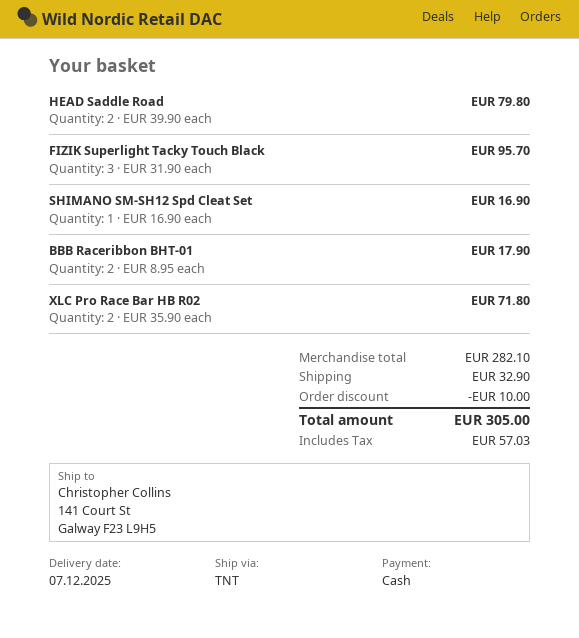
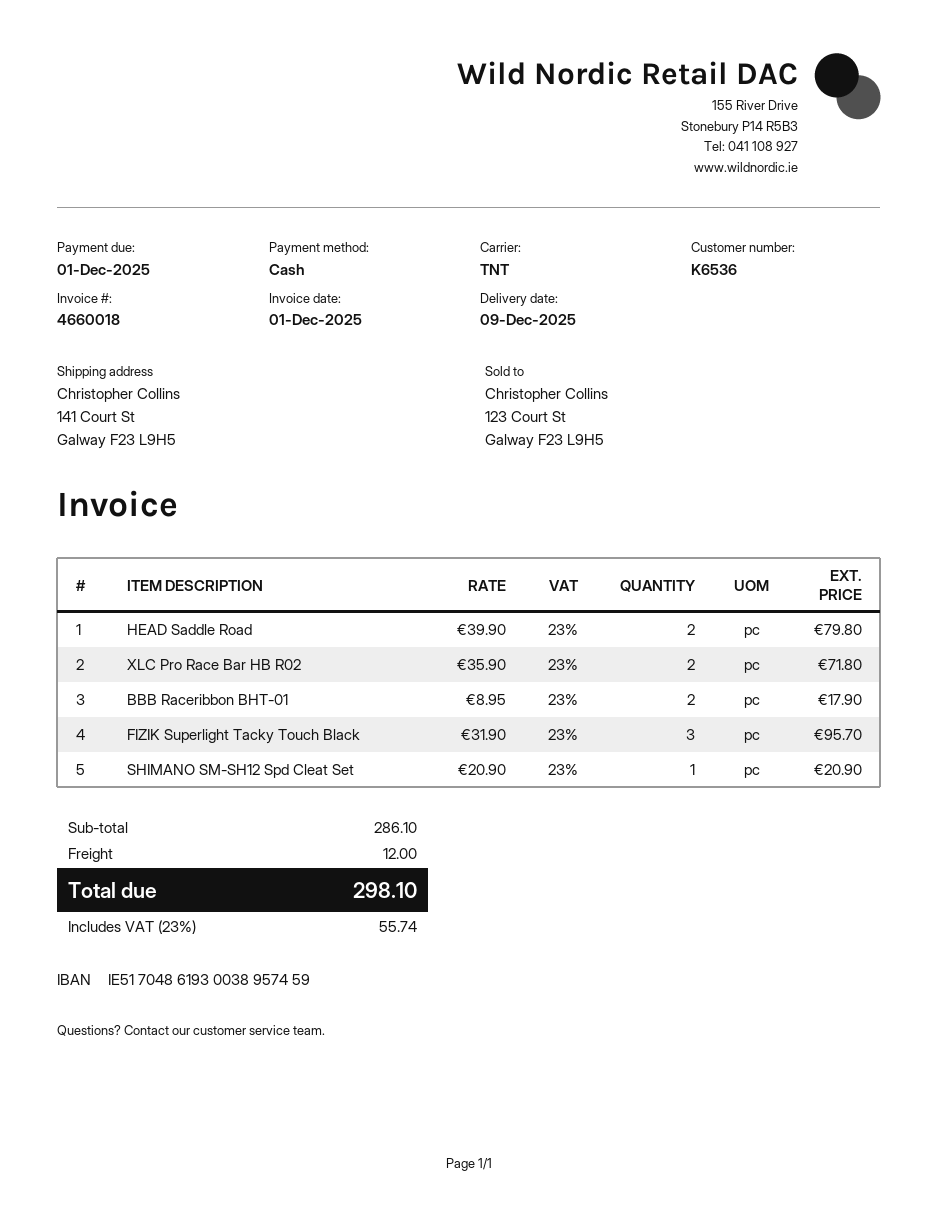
delivery date: 2025-12-07 -> 2025-12-09
SHIMANO SM-SH12 Spd Cleat Set: 1 x 16.90 = 16.90 -> 1 x 20.90 = 20.90
subtotal: 282.10 -> 286.10
discount: 10.00 -> none
shipping: 32.90 -> 12.00
tax: 57.03 -> 55.74
total: 305.00 -> 298.10

